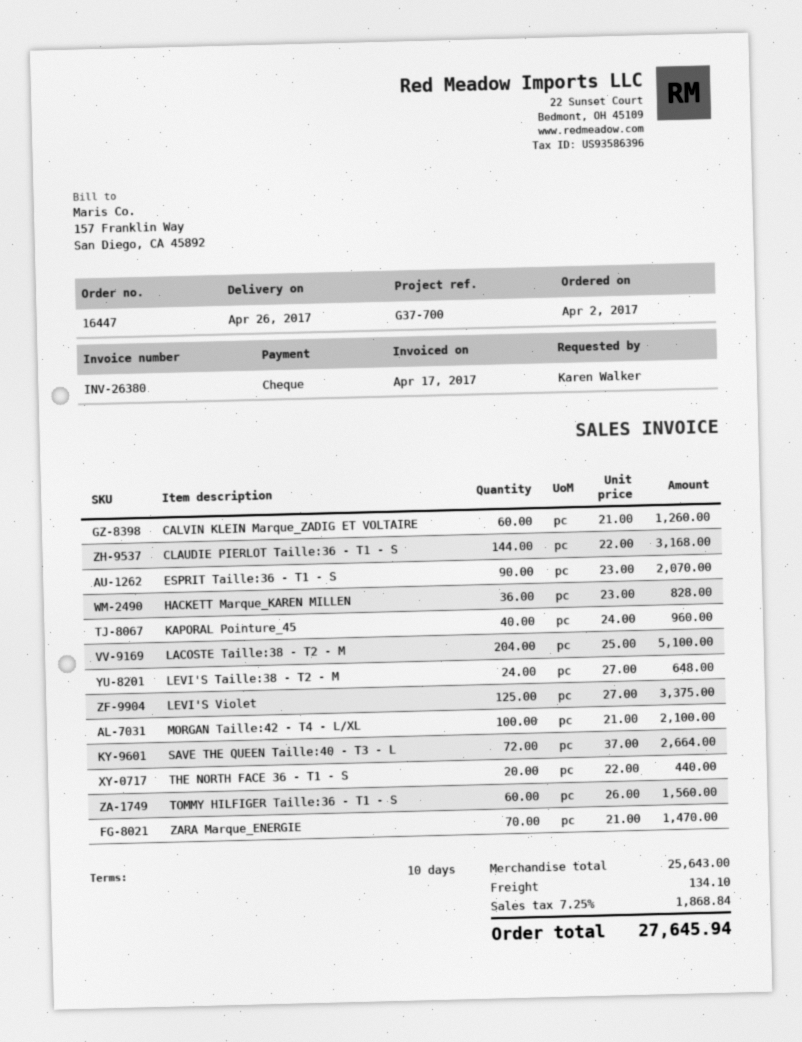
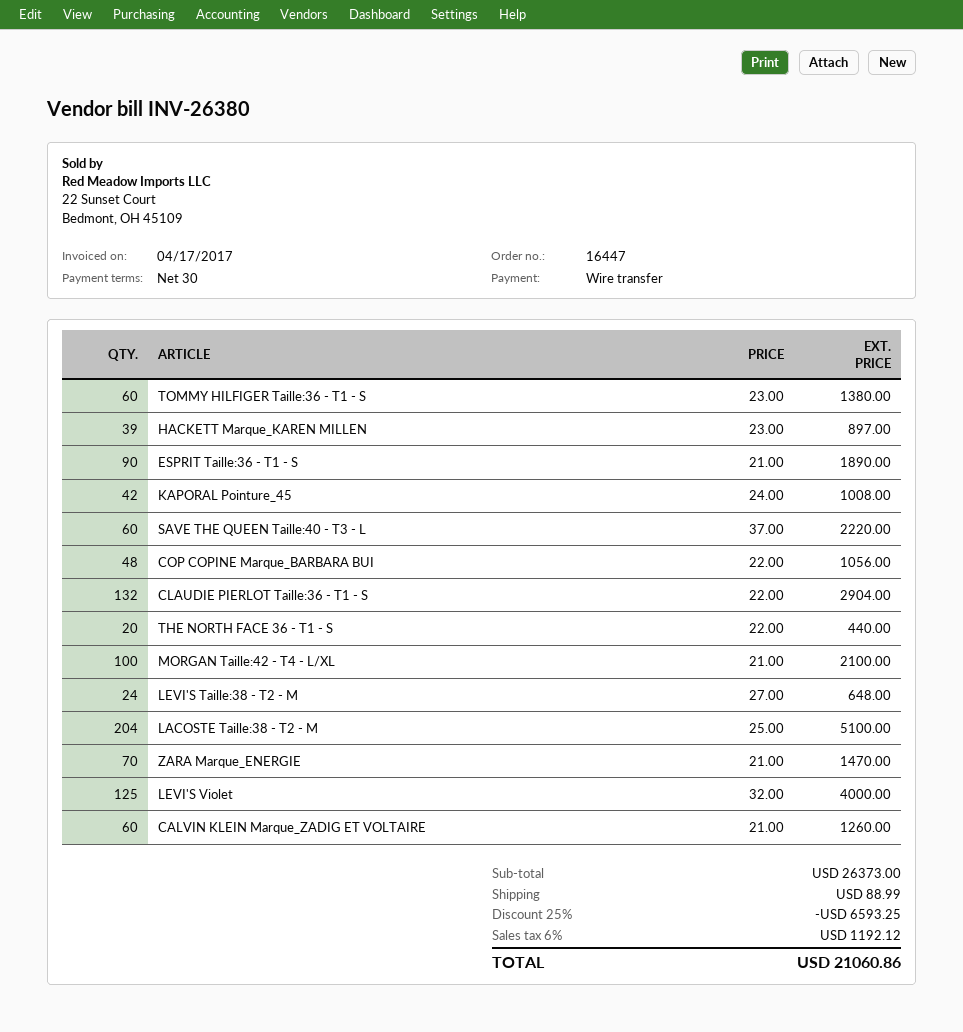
payment terms: 10 days -> 30 days
payment method: cheque -> bank transfer
CLAUDIE PIERLOT Taille:36 - T1 - S: 144 x 22.00 = 3168.00 -> 132 x 22.00 = 2904.00
ESPRIT Taille:36 - T1 - S: 90 x 23.00 = 2070.00 -> 90 x 21.00 = 1890.00
HACKETT Marque_KAREN MILLEN: 36 x 23.00 = 828.00 -> 39 x 23.00 = 897.00
KAPORAL Pointure_45: 40 x 24.00 = 960.00 -> 42 x 24.00 = 1008.00
LEVI'S Violet: 125 x 27.00 = 3375.00 -> 125 x 32.00 = 4000.00
SAVE THE QUEEN Taille:40 - T3 - L: 72 x 37.00 = 2664.00 -> 60 x 37.00 = 2220.00
TOMMY HILFIGER Taille:36 - T1 - S: 60 x 26.00 = 1560.00 -> 60 x 23.00 = 1380.00
COP COPINE Marque_BARBARA BUI: none -> 48 x 22.00 = 1056.00
subtotal: 25643.00 -> 26373.00
discount: none -> 25% = 6593.25
shipping: 134.10 -> 88.99
tax: 7.25% = 1868.84 -> 6% = 1192.12
total: 27645.94 -> 21060.86

